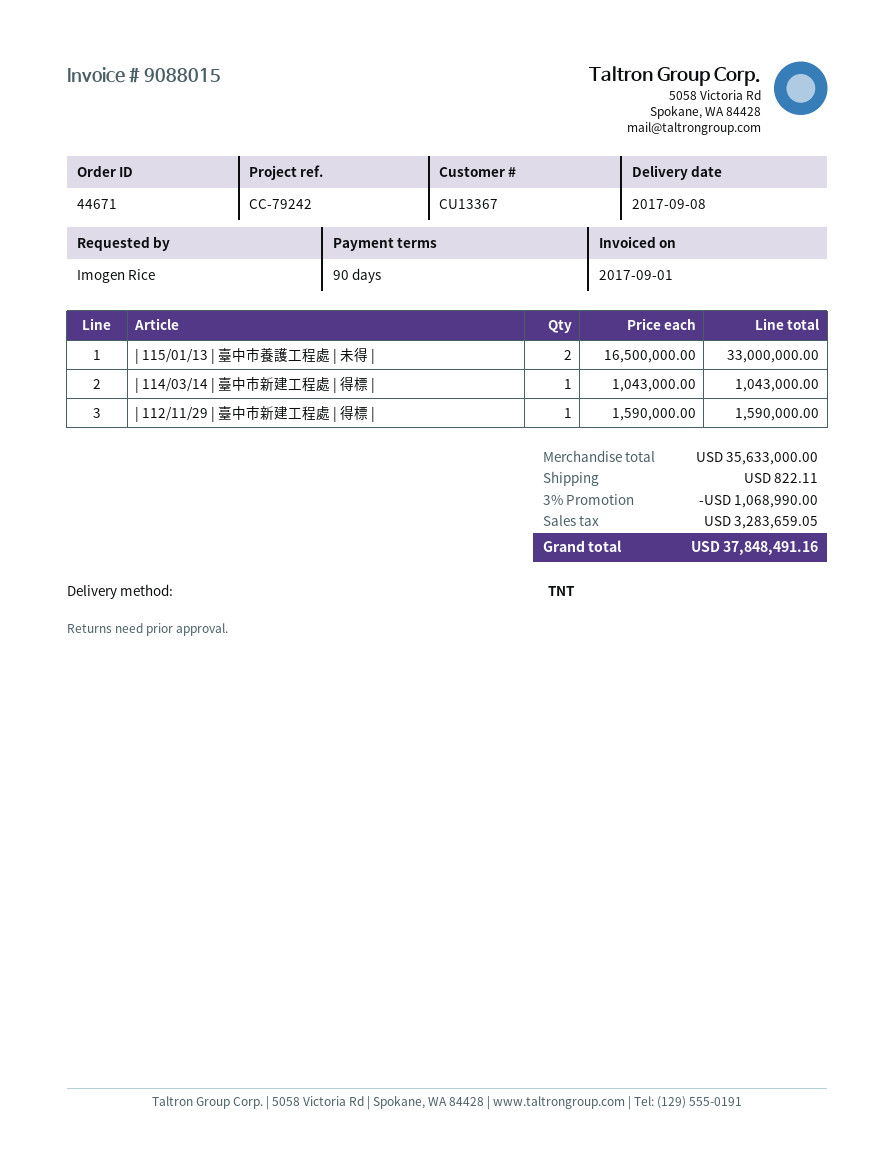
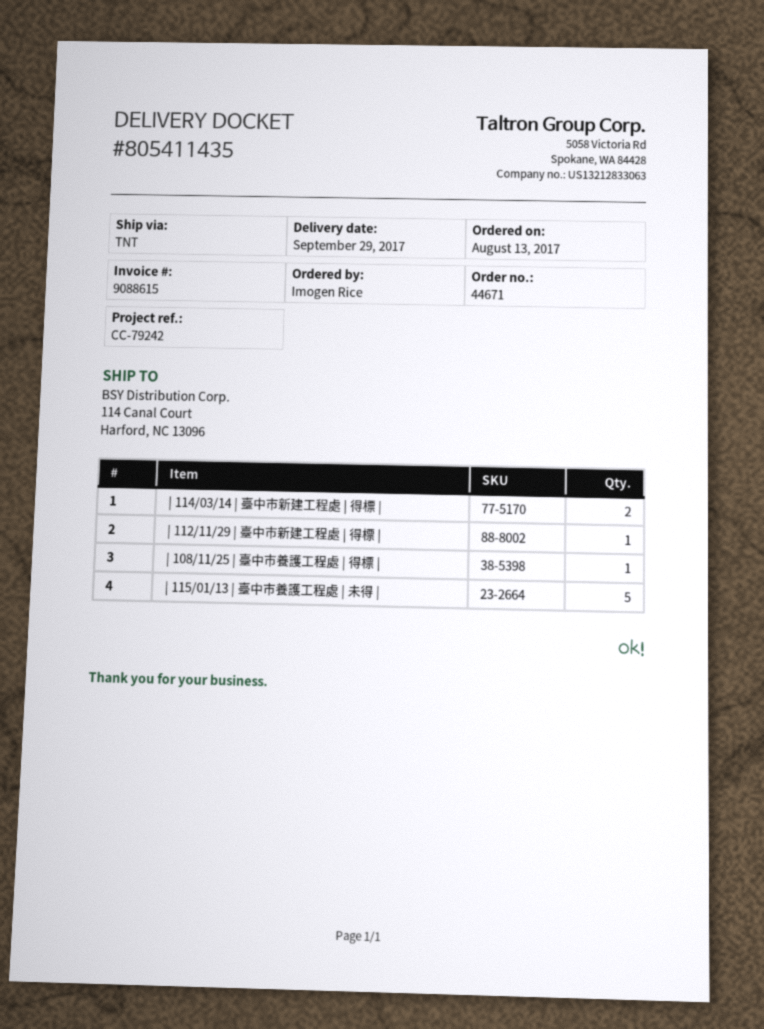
delivery date: 2017-09-08 -> 2017-09-29
invoice number: 9088015 -> 9088615
| 115/01/13 | 臺中市養護工程處 | 未得 |: 2 -> 5
| 114/03/14 | 臺中市新建工程處 | 得標 |: 1 -> 2
| 108/11/25 | 臺中市養護工程處 | 得標 |: none -> 1

